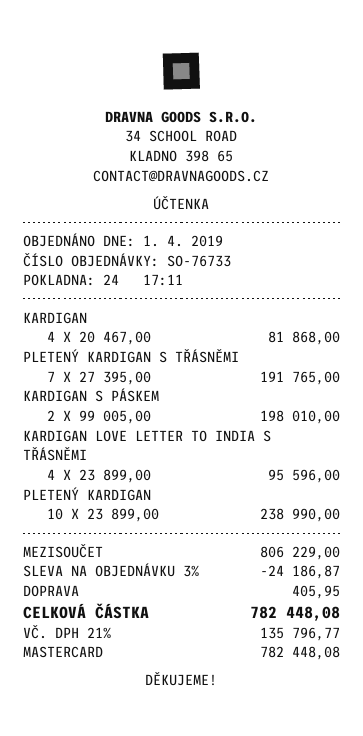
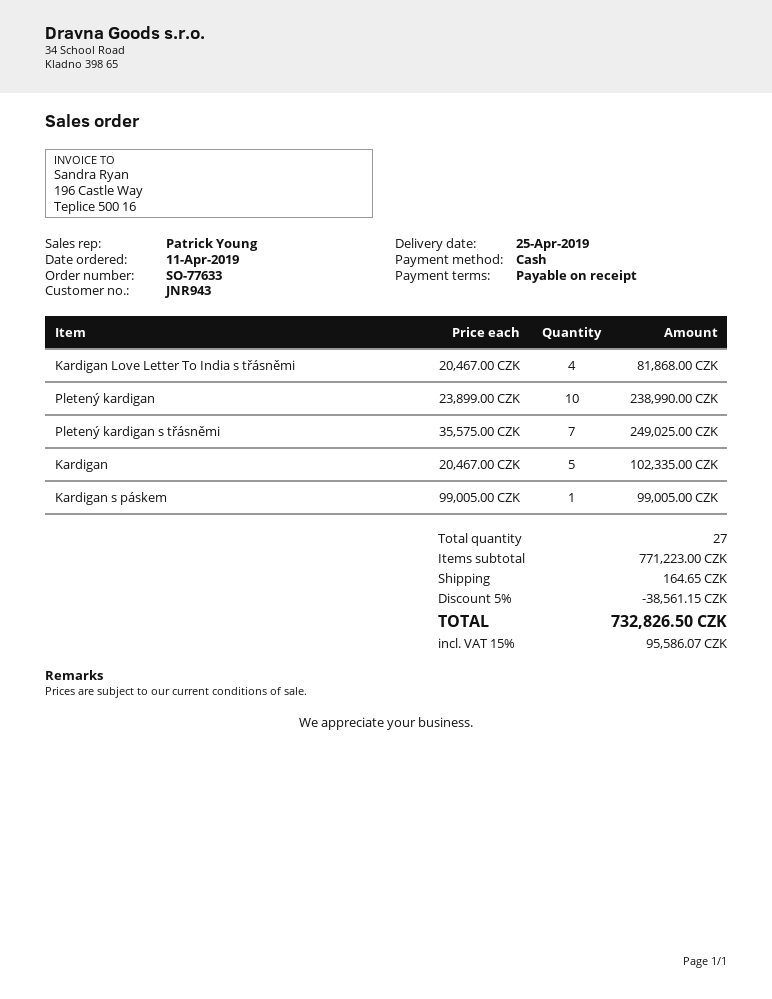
order number: SO-76733 -> SO-77633
order date: 2019-04-01 -> 2019-04-11
payment method: Mastercard -> cash
KARDIGAN: 4 x 20467.00 = 81868.00 -> 5 x 20467.00 = 102335.00
PLETENÝ KARDIGAN S TŘÁSNĚMI: 7 x 27395.00 = 191765.00 -> 7 x 35575.00 = 249025.00
KARDIGAN S PÁSKEM: 2 x 99005.00 = 198010.00 -> 1 x 99005.00 = 99005.00
KARDIGAN LOVE LETTER TO INDIA S TŘÁSNĚMI: 4 x 23899.00 = 95596.00 -> 4 x 20467.00 = 81868.00
subtotal: 806229.00 -> 771223.00
discount: 3% = 24186.87 -> 5% = 38561.15
shipping: 405.95 -> 164.65
tax: 21% = 135796.77 -> 15% = 95586.07
total: 782448.08 -> 732826.50

